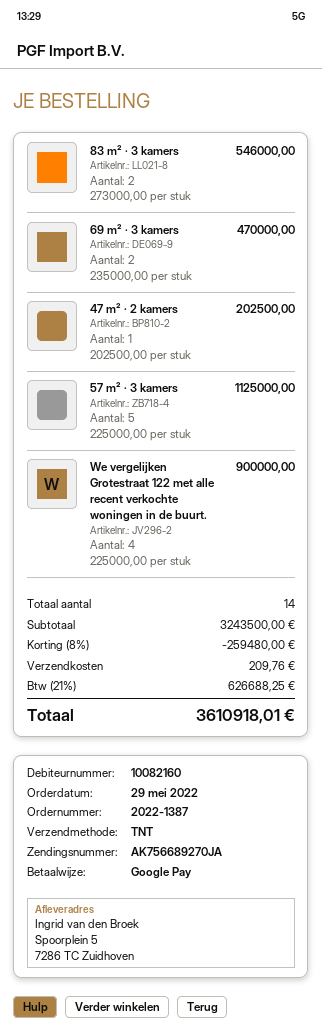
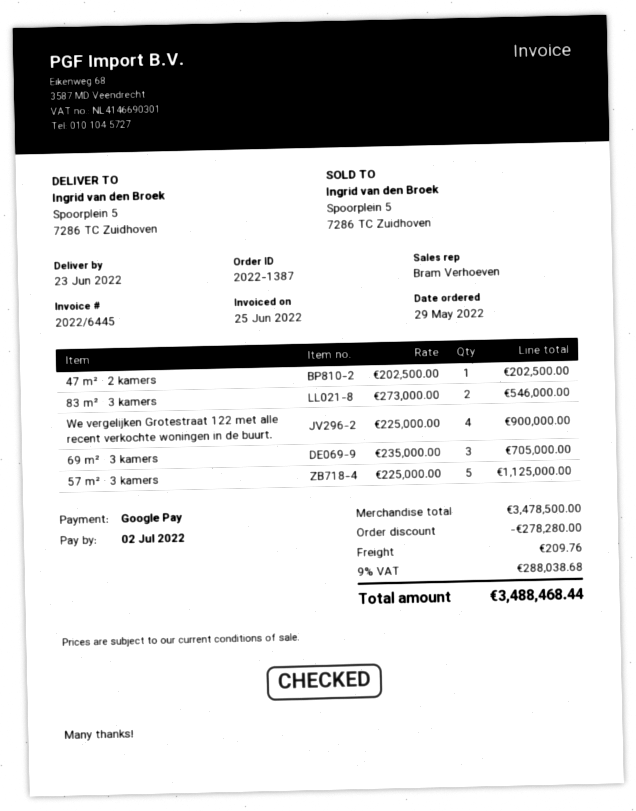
69 m² · 3 kamers: 2 x 235000.00 = 470000.00 -> 3 x 235000.00 = 705000.00
subtotal: 3243500.00 -> 3478500.00
discount: 259480.00 -> 278280.00
tax: 21% = 626688.25 -> 9% = 288038.68
total: 3610918.01 -> 3488468.44

